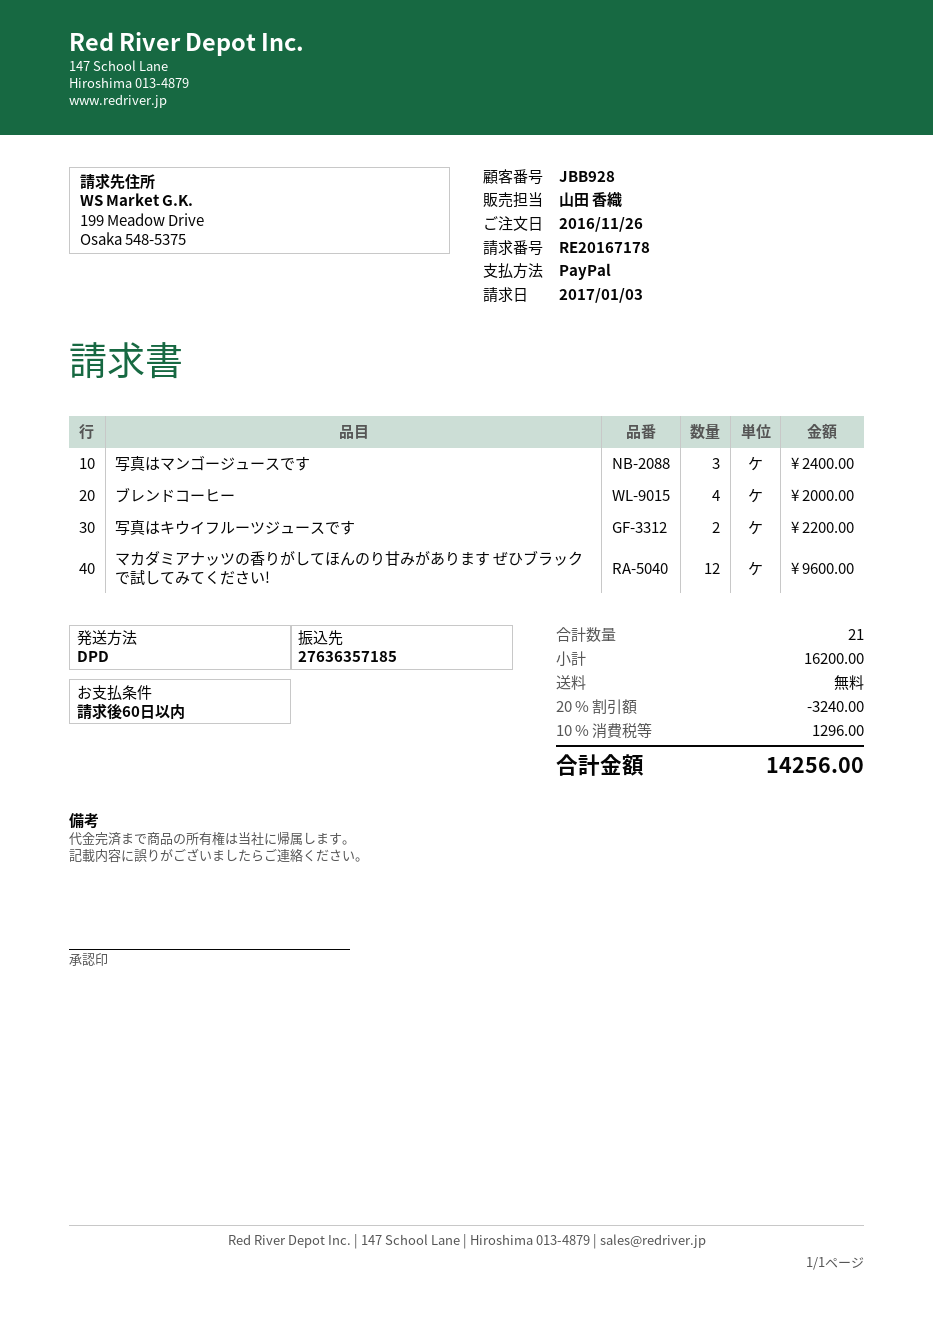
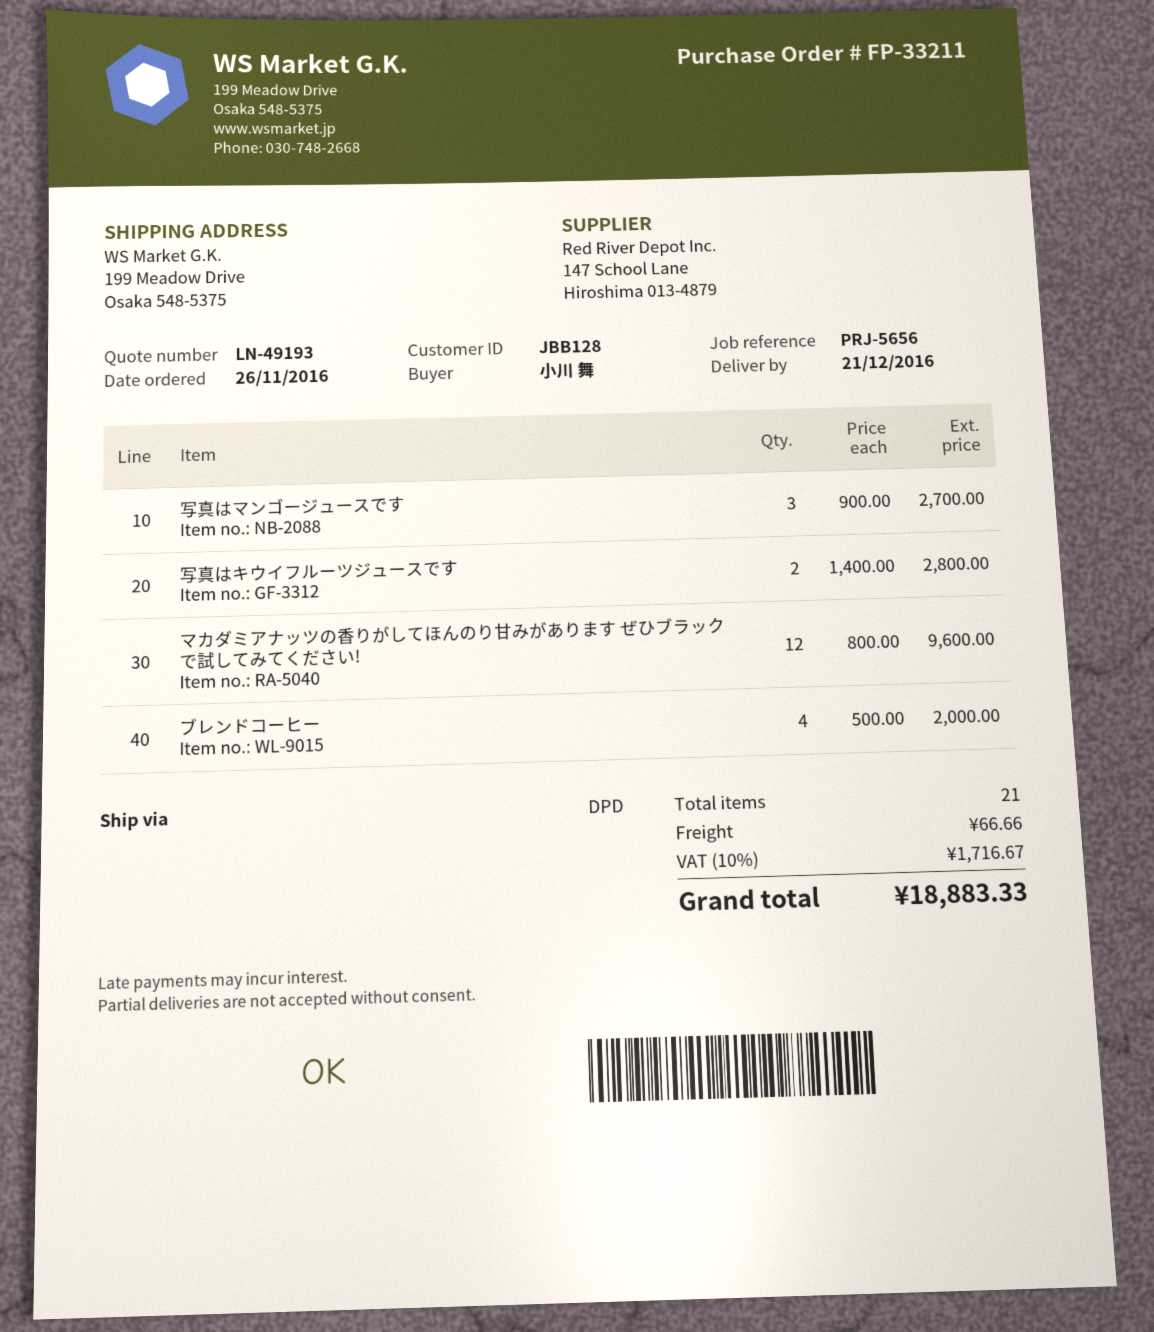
customer number: JBB928 -> JBB128
写真はマンゴージュースです: 3 for 2400.00 -> 3 for 2700.00
写真はキウイフルーツジュースです: 2 for 2200.00 -> 2 for 2800.00
discount: 20% = 3240.00 -> none
shipping: 0.00 -> 66.66
tax: 10% = 1296.00 -> 10% = 1716.67
total: 14256.00 -> 18883.33

